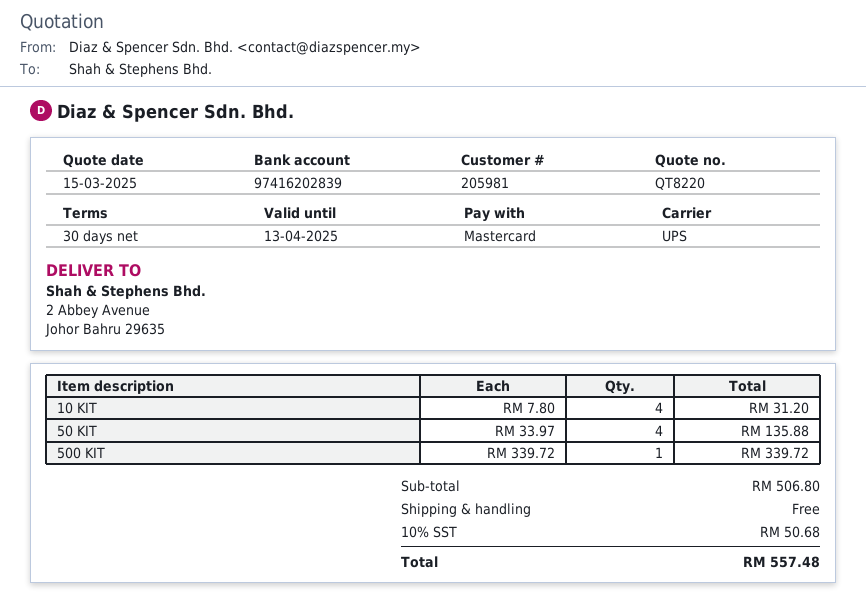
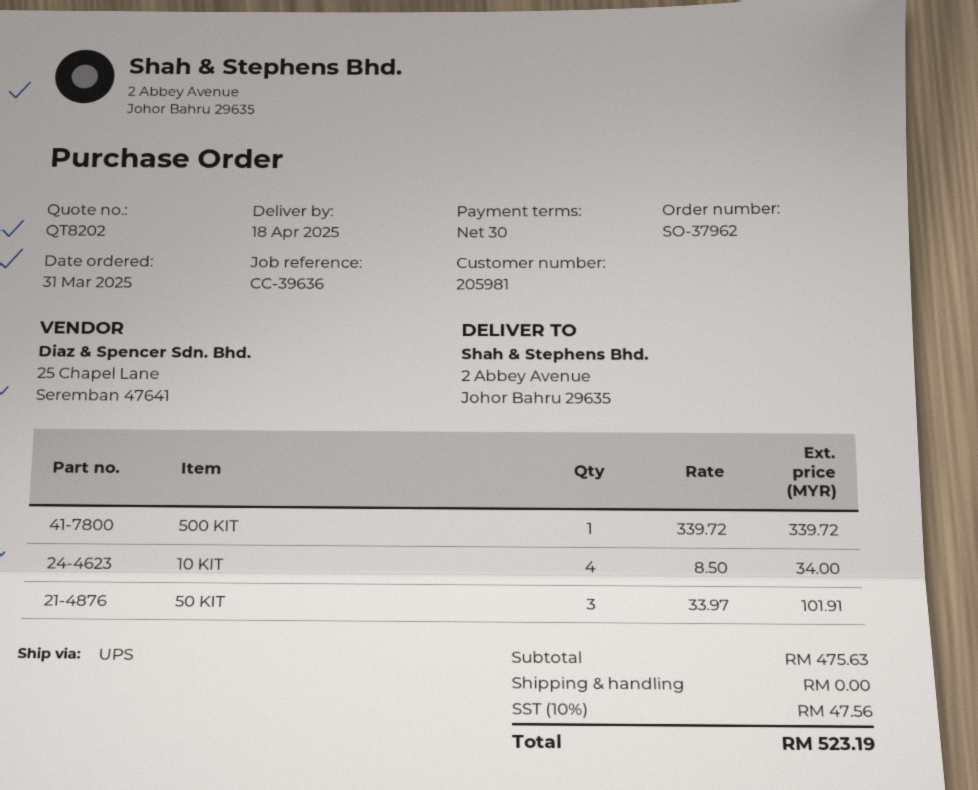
quote number: QT8220 -> QT8202
10 KIT: 4 x 7.80 = 31.20 -> 4 x 8.50 = 34.00
50 KIT: 4 x 33.97 = 135.88 -> 3 x 33.97 = 101.91
subtotal: 506.80 -> 475.63
tax: 10% = 50.68 -> 10% = 47.56
total: 557.48 -> 523.19

